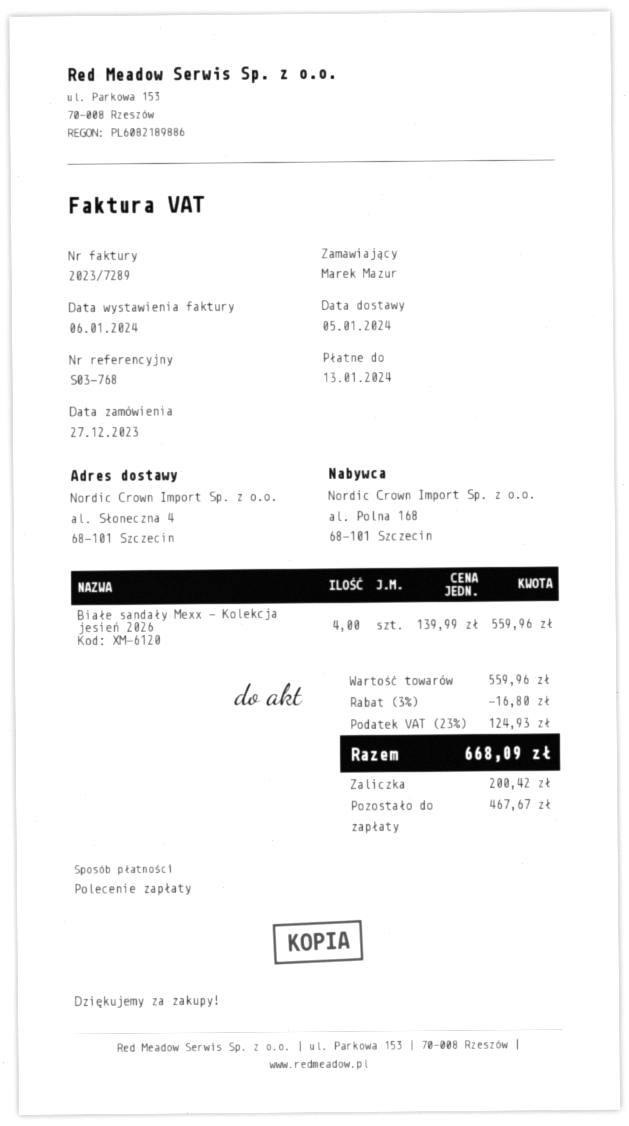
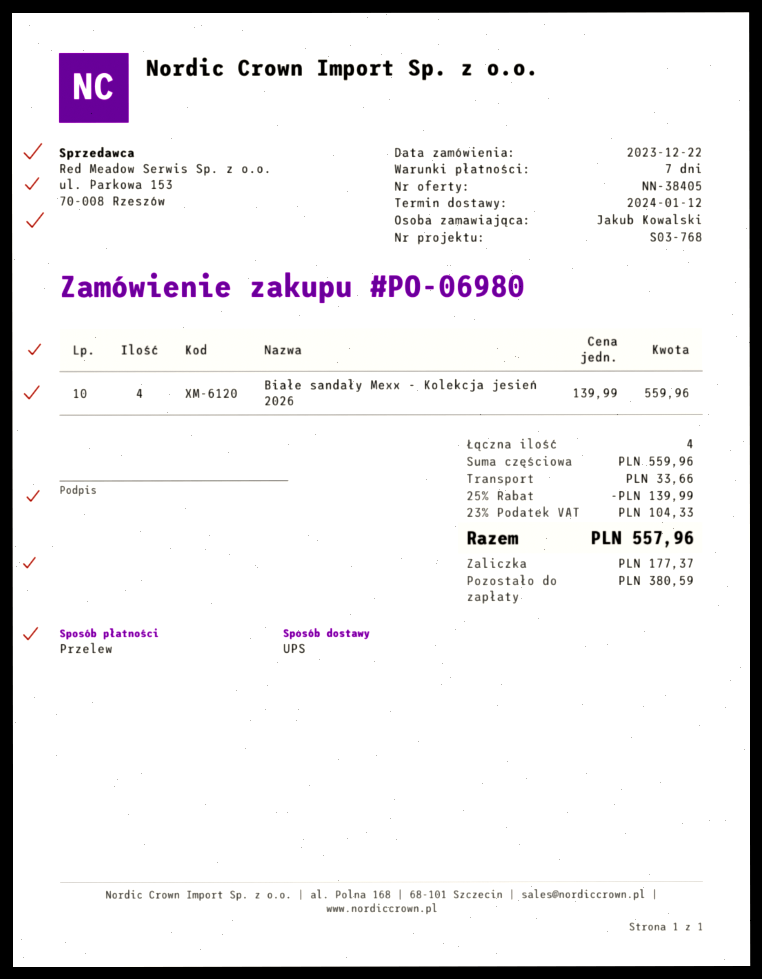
order date: 2023-12-27 -> 2023-12-22
delivery date: 2024-01-05 -> 2024-01-12
ordered by: Marek Mazur -> Jakub Kowalski
payment method: direct debit -> bank transfer
discount: 3% = 16.80 -> 25% = 139.99
shipping: none -> 33.66
tax: 23% = 124.93 -> 23% = 104.33
total: 668.09 -> 557.96
deposit: 200.42 -> 177.37
balance: 467.67 -> 380.59

